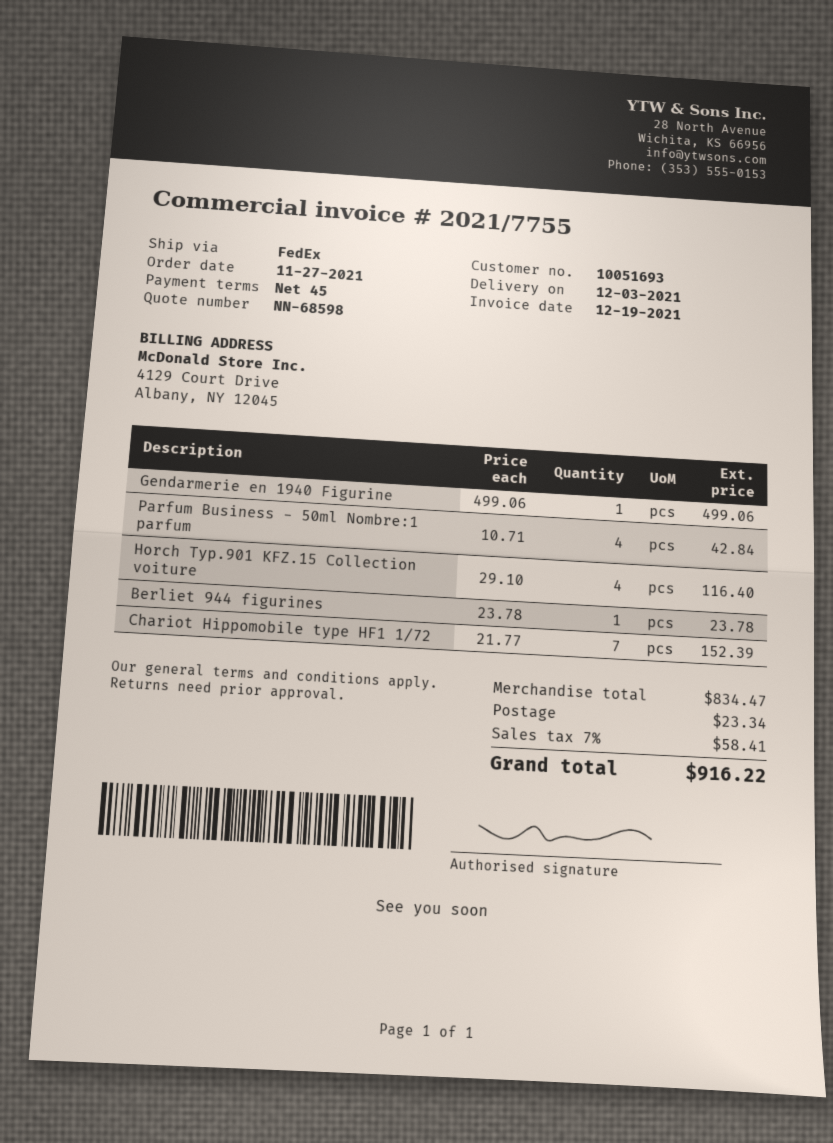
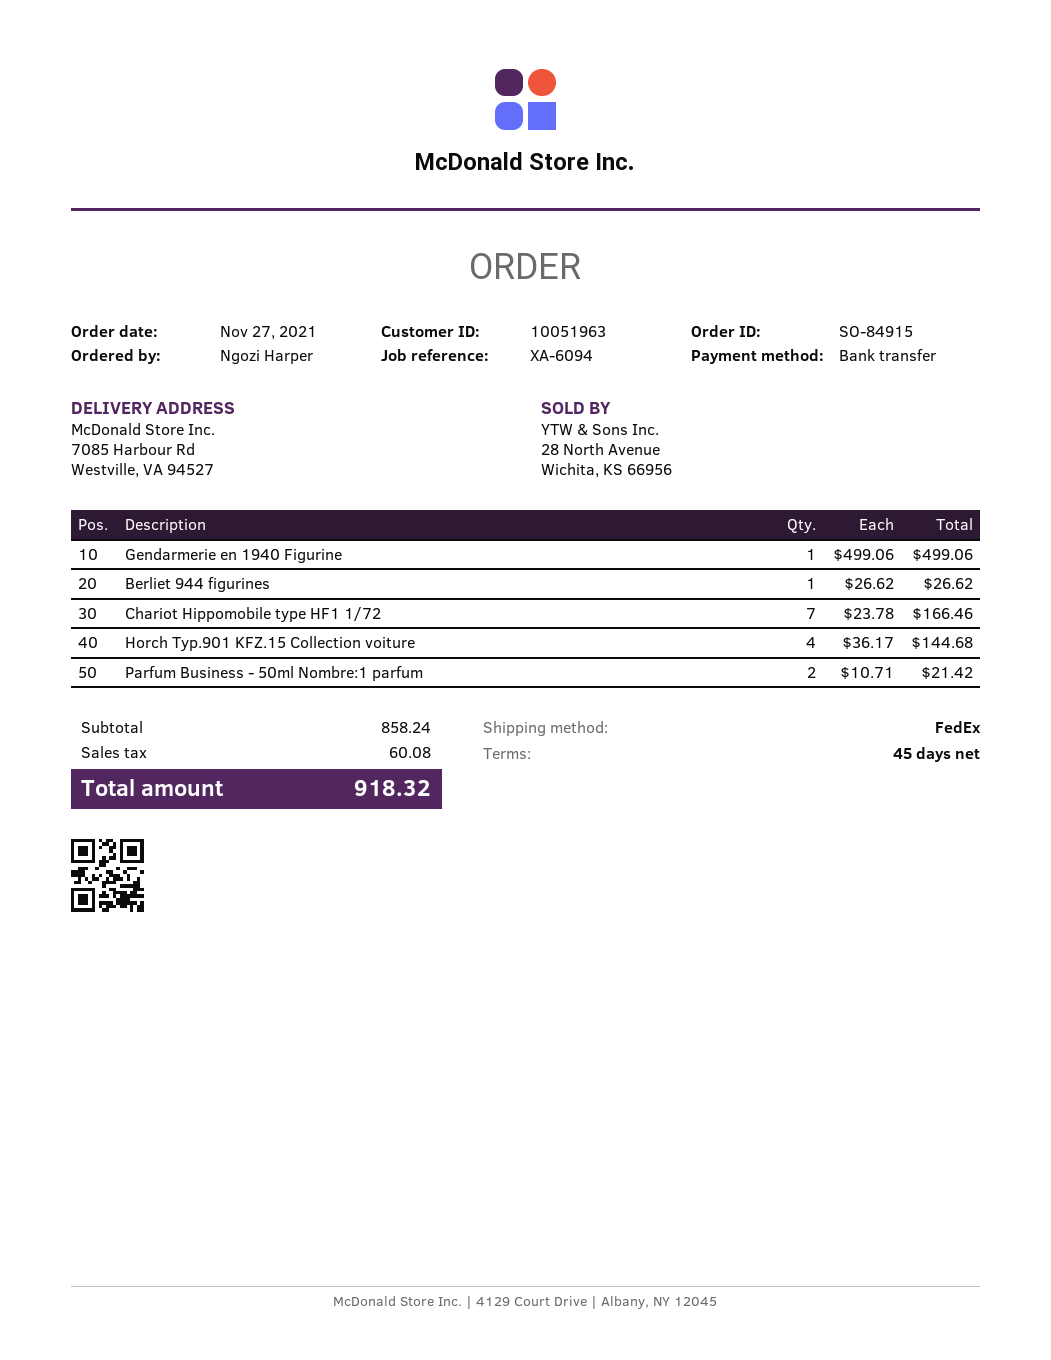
customer number: 10051693 -> 10051963
Parfum Business - 50ml Nombre:1 parfum: 4 x 10.71 = 42.84 -> 2 x 10.71 = 21.42
Horch Typ.901 KFZ.15 Collection voiture: 4 x 29.10 = 116.40 -> 4 x 36.17 = 144.68
Berliet 944 figurines: 1 x 23.78 = 23.78 -> 1 x 26.62 = 26.62
Chariot Hippomobile type HF1 1/72: 7 x 21.77 = 152.39 -> 7 x 23.78 = 166.46
subtotal: 834.47 -> 858.24
shipping: 23.34 -> none
tax: 58.41 -> 60.08
total: 916.22 -> 918.32

